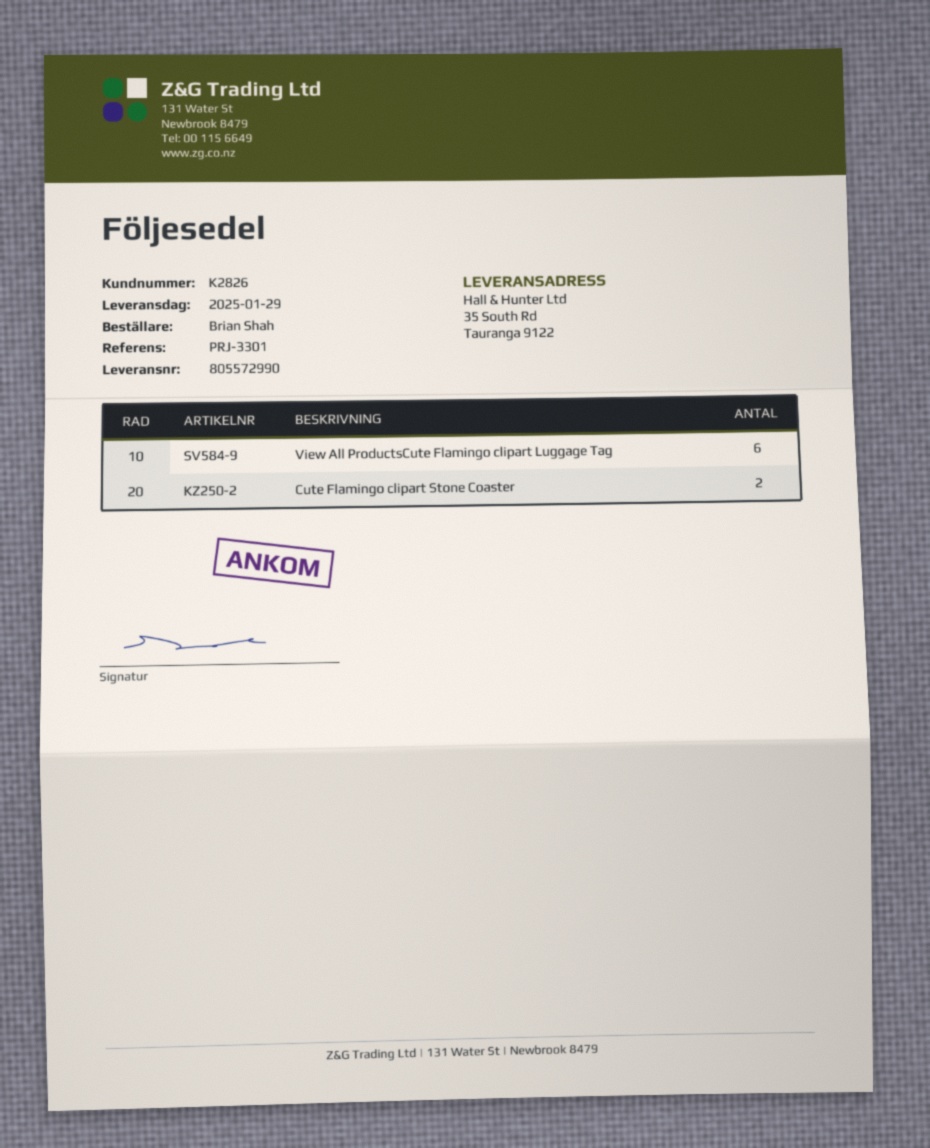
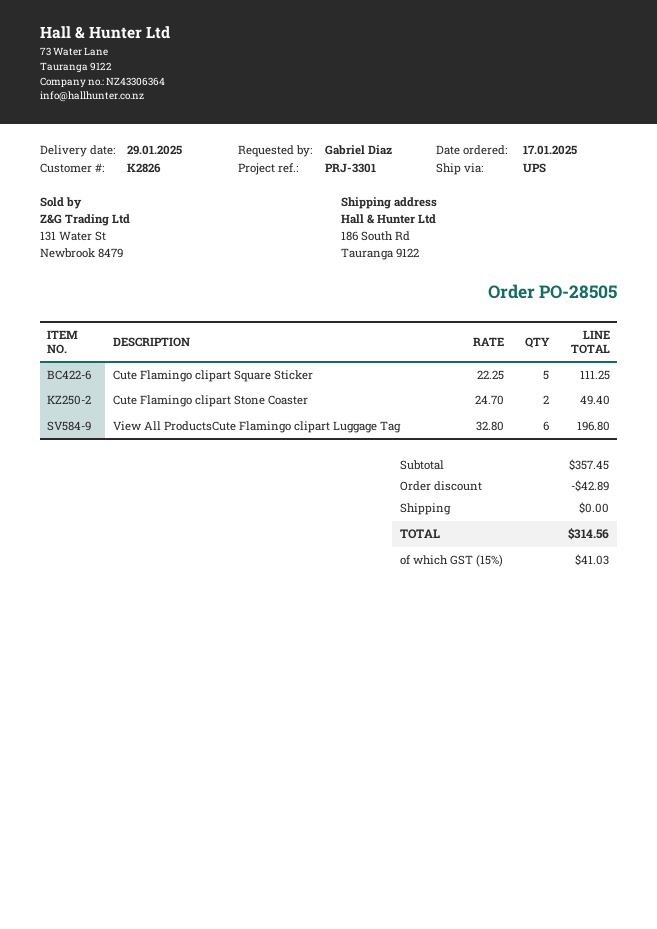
ordered by: Brian Shah -> Gabriel Diaz
ship to: 35 South Rd, Tauranga 9122 -> 186 South Rd, Tauranga 9122
Cute Flamingo clipart Square Sticker: none -> 5

